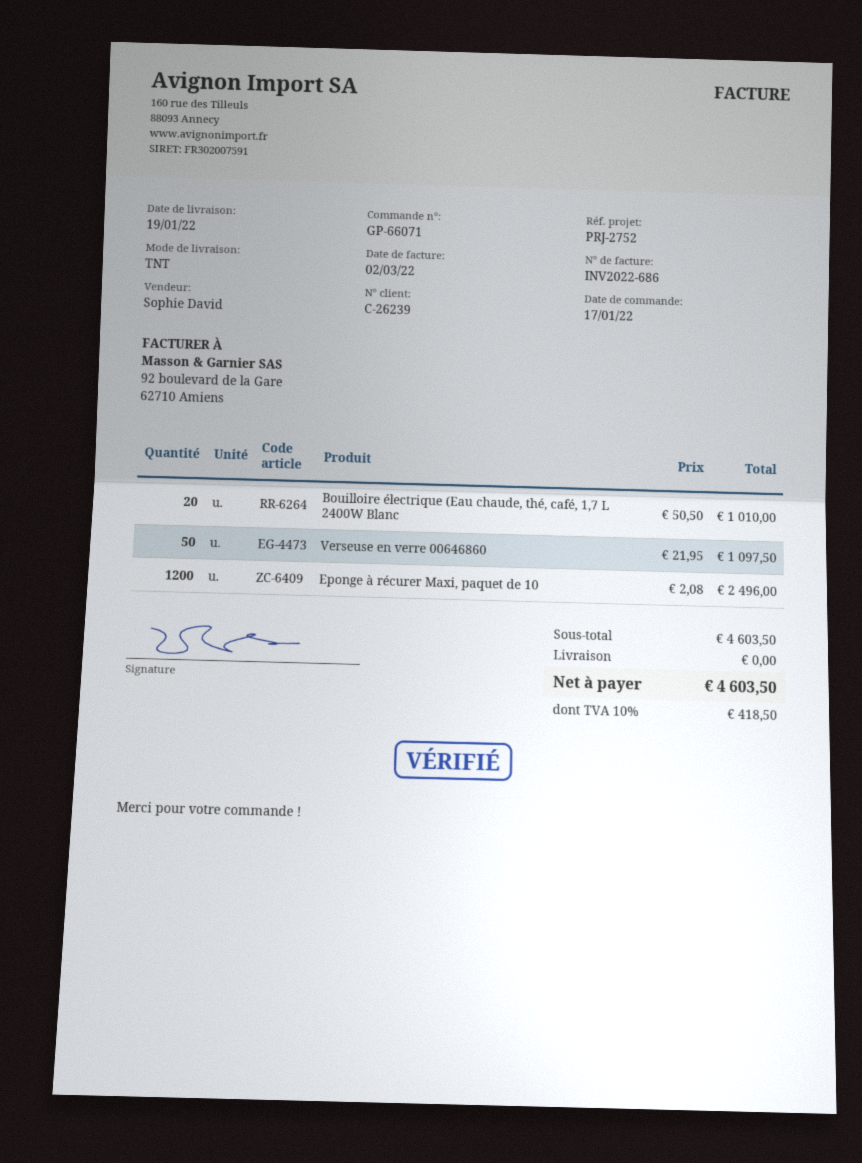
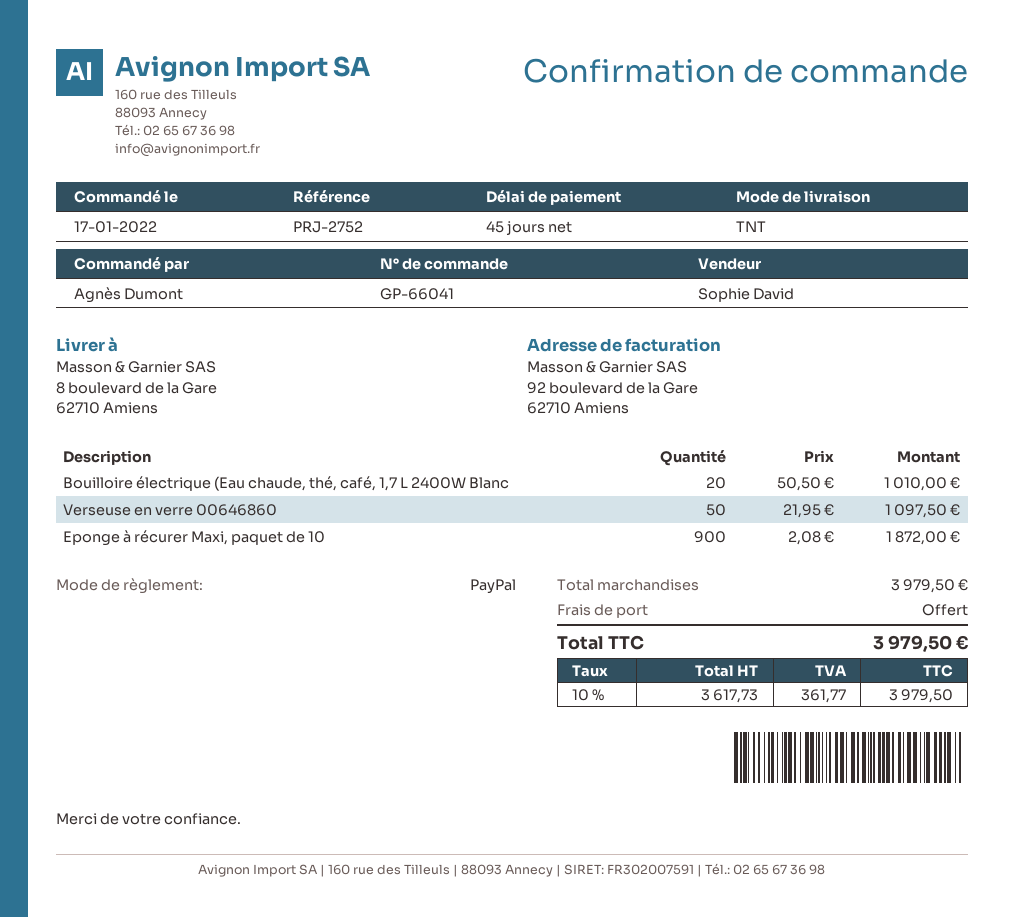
order number: GP-66071 -> GP-66041
Eponge à récurer Maxi, paquet de 10: 1200 x 2.08 = 2496.00 -> 900 x 2.08 = 1872.00
subtotal: 4603.50 -> 3979.50
tax: 10% = 418.50 -> 10% = 361.77
total: 4603.50 -> 3979.50

